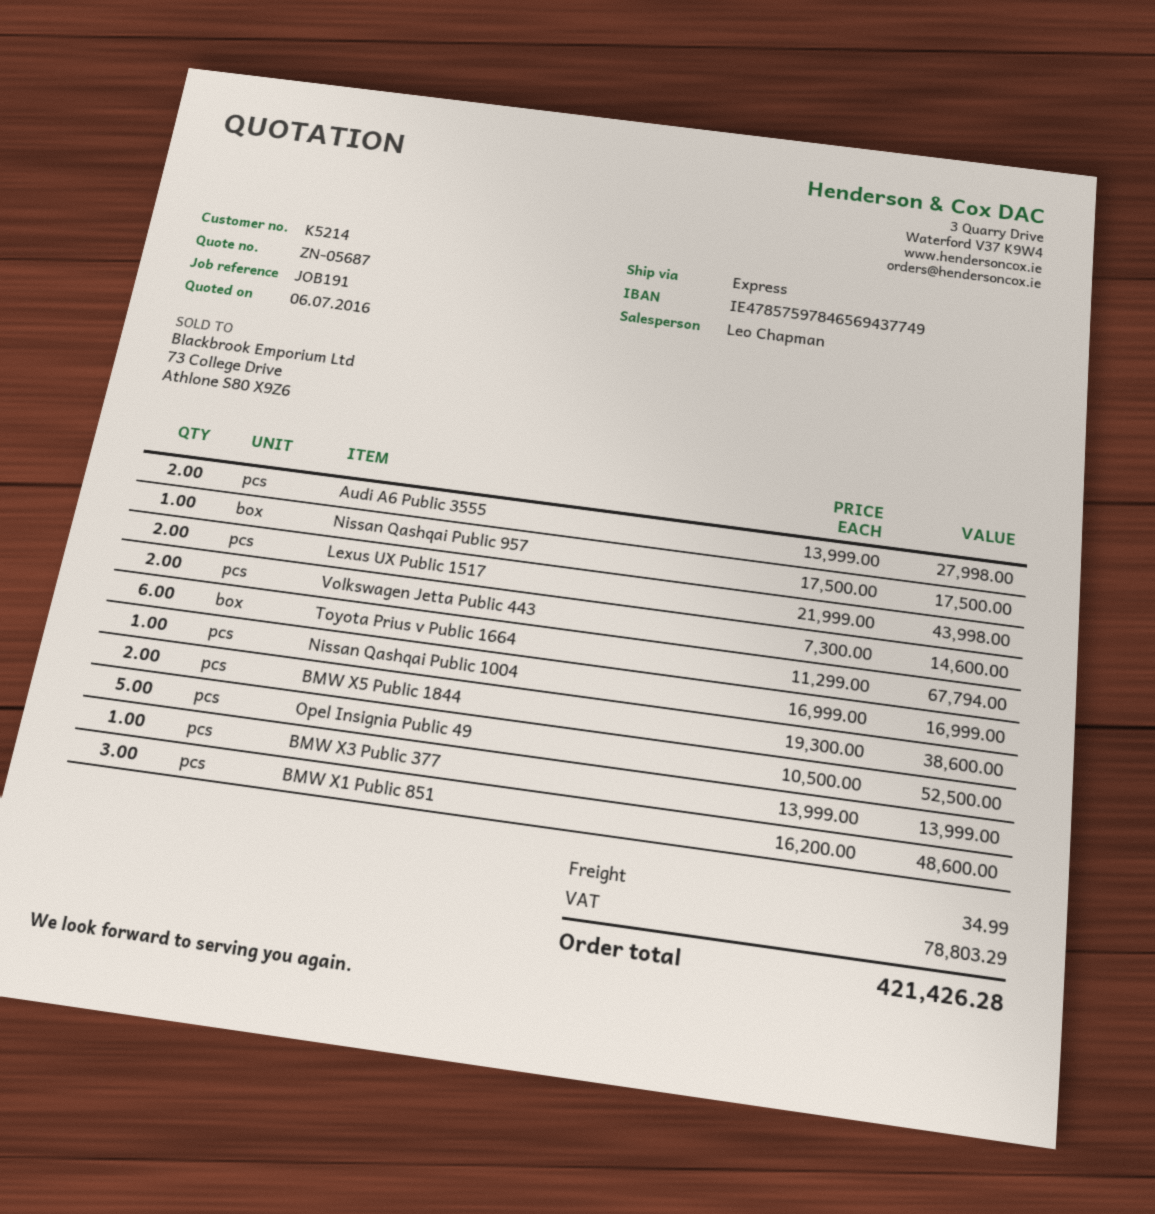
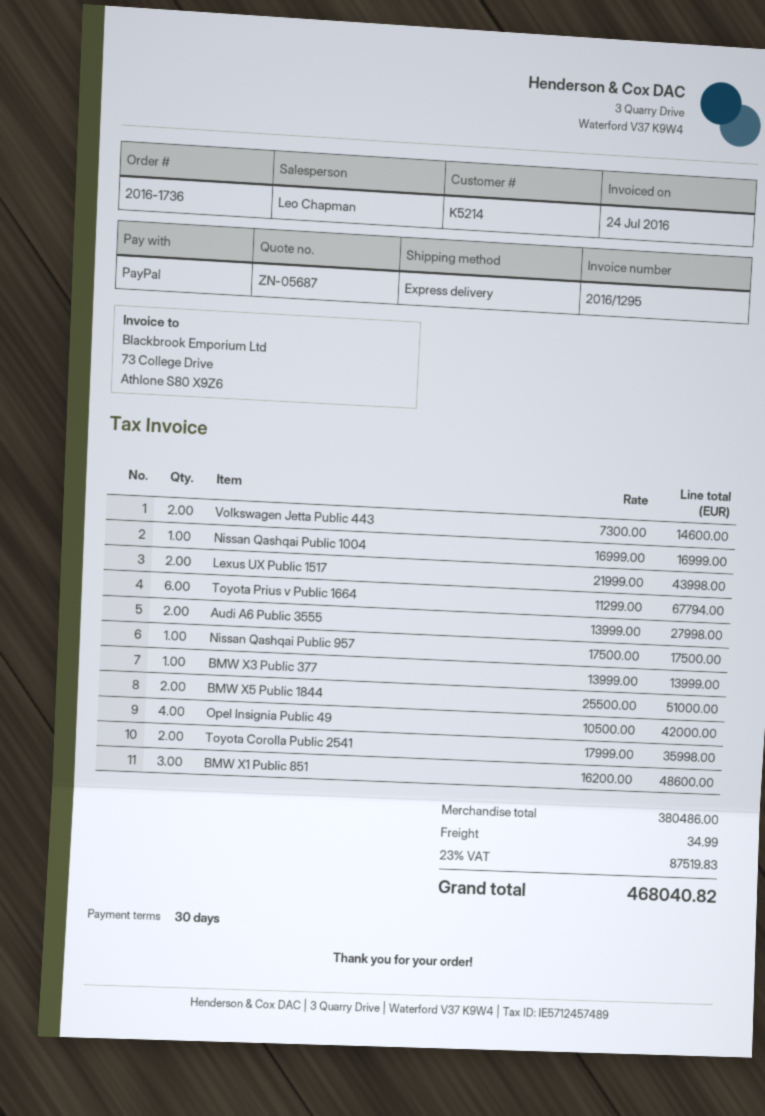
BMW X5 Public 1844: 2 x 19300.00 = 38600.00 -> 2 x 25500.00 = 51000.00
Opel Insignia Public 49: 5 x 10500.00 = 52500.00 -> 4 x 10500.00 = 42000.00
Toyota Corolla Public 2541: none -> 2 x 17999.00 = 35998.00
tax: 78803.29 -> 87519.83
total: 421426.28 -> 468040.82

